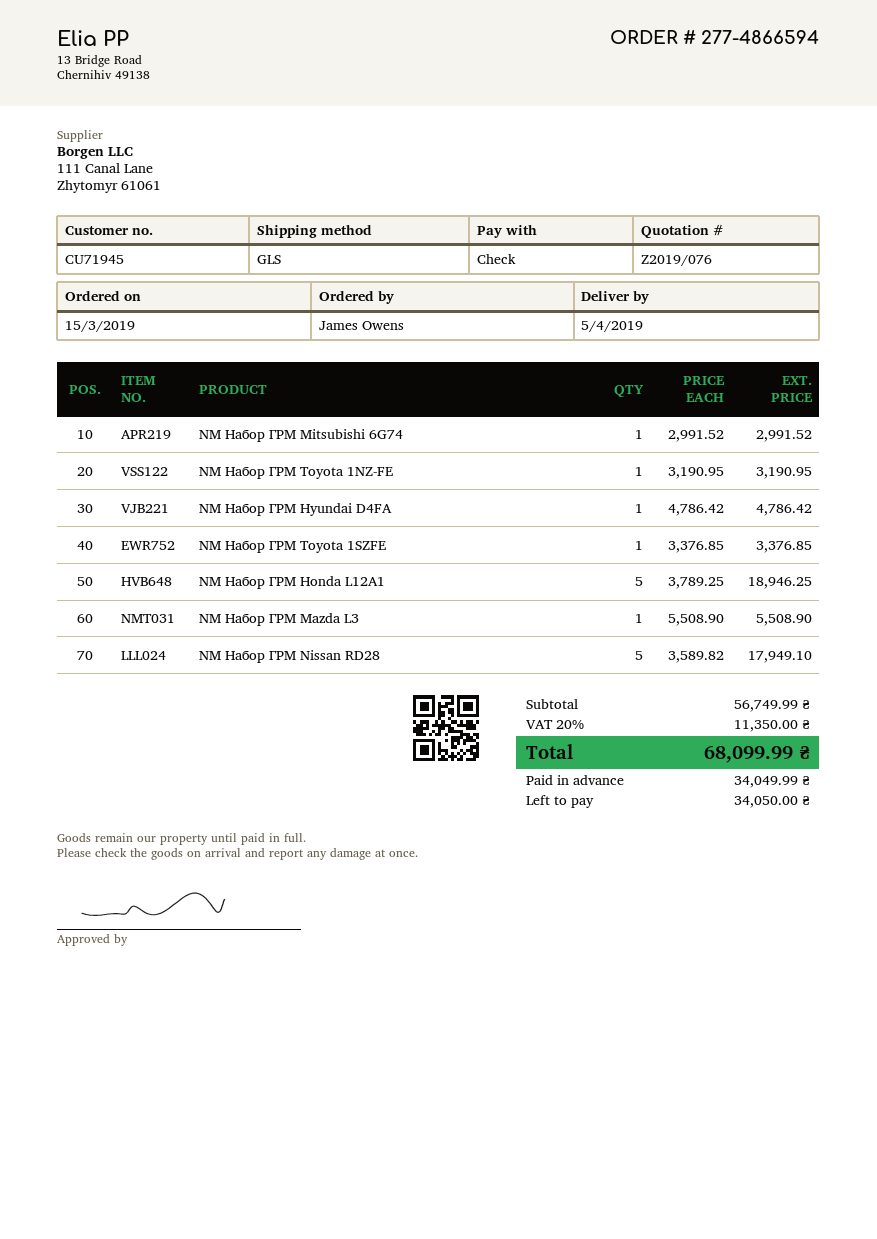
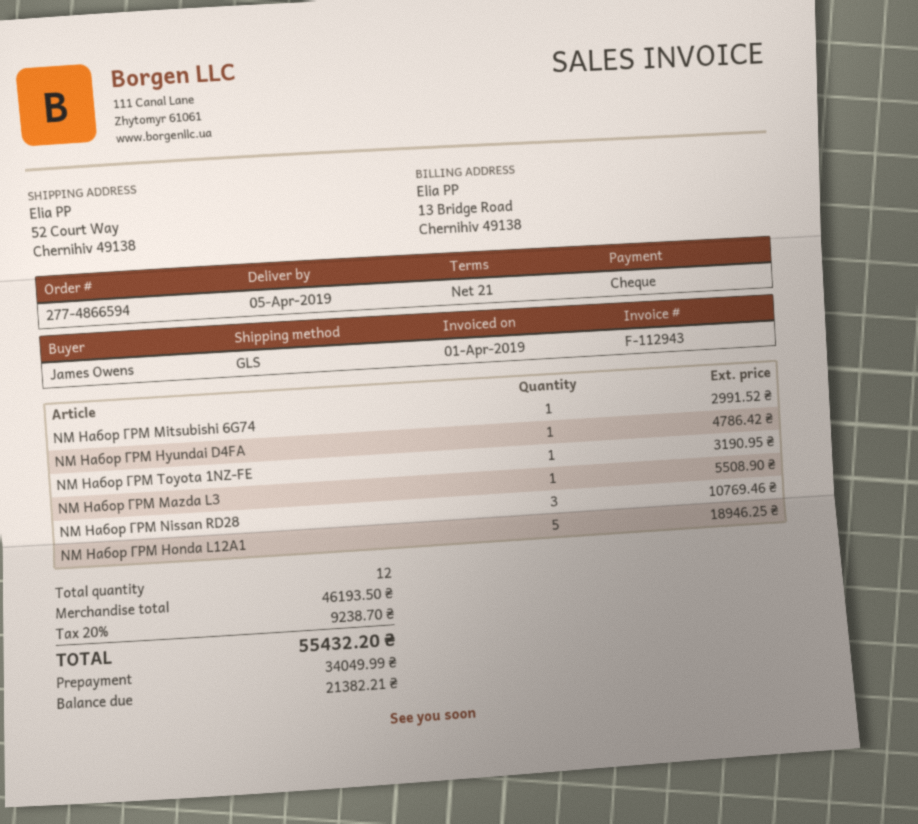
NM Набор ГРМ Toyota 1SZFE: 1 for 3376.85 -> none
NM Набор ГРМ Nissan RD28: 5 for 17949.10 -> 3 for 10769.46
subtotal: 56749.99 -> 46193.50
tax: 20% = 11350.00 -> 20% = 9238.70
total: 68099.99 -> 55432.20
balance: 34050.00 -> 21382.21

